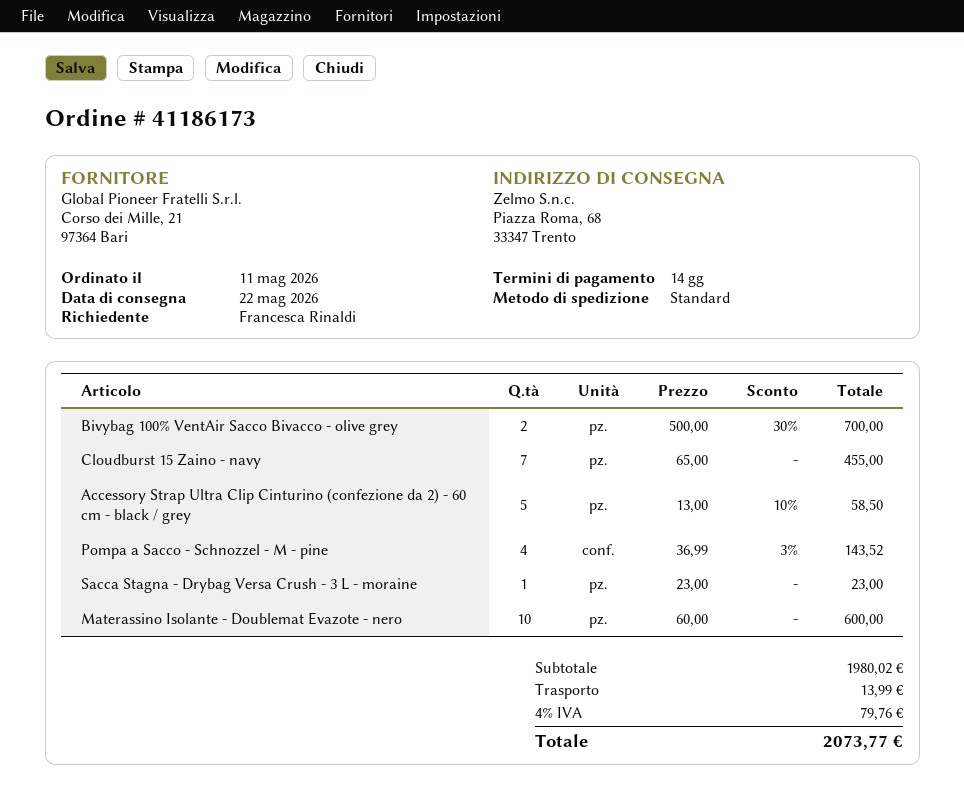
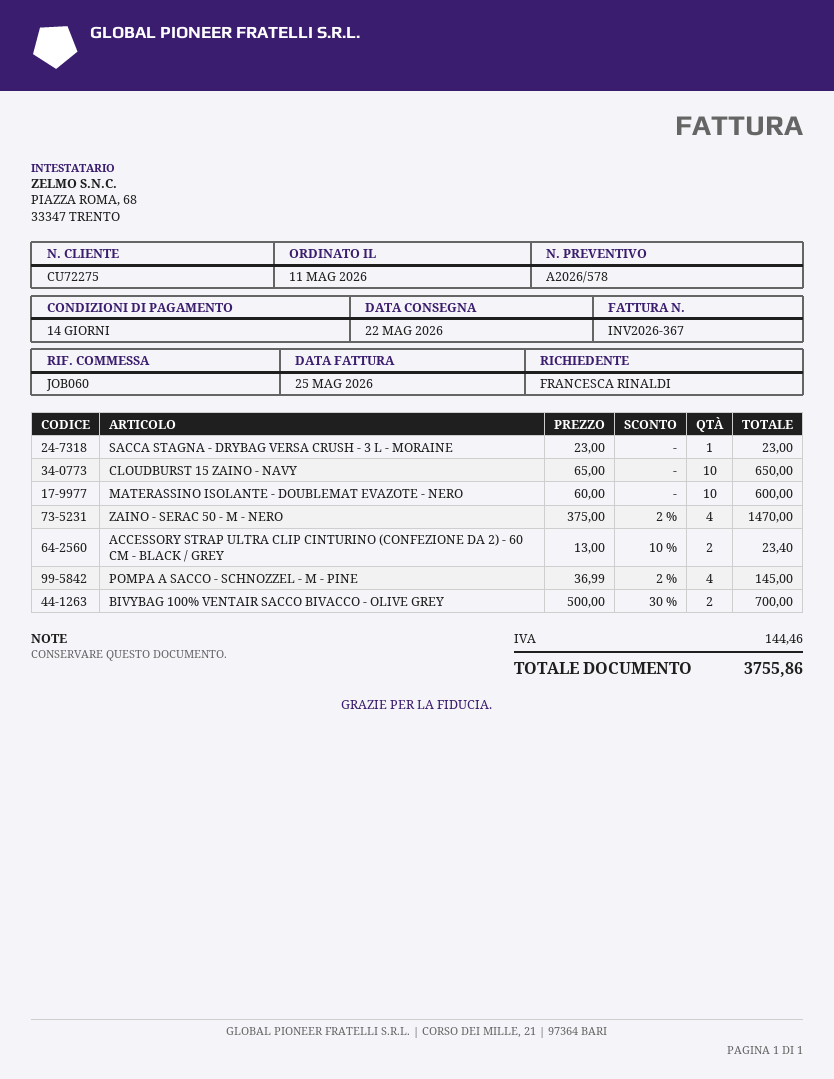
Cloudburst 15 Zaino - navy: 7 x 65.00 = 455.00 -> 10 x 65.00 = 650.00
Accessory Strap Ultra Clip Cinturino (confezione da 2) - 60 cm - black / grey: 5 x 13.00 - 10% = 58.50 -> 2 x 13.00 - 10% = 23.40
Pompa a Sacco - Schnozzel - M - pine: 4 x 36.99 - 3% = 143.52 -> 4 x 36.99 - 2% = 145.00
ZAINO - SERAC 50 - M - NERO: none -> 4 x 375.00 - 2% = 1470.00
shipping: 13.99 -> none
tax: 79.76 -> 144.46
total: 2073.77 -> 3755.86

